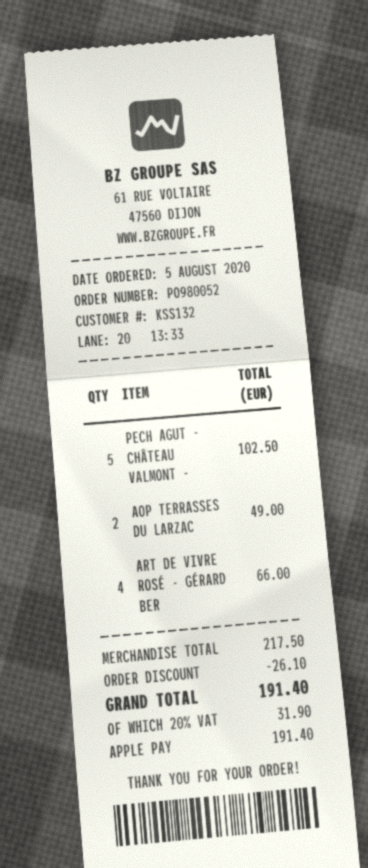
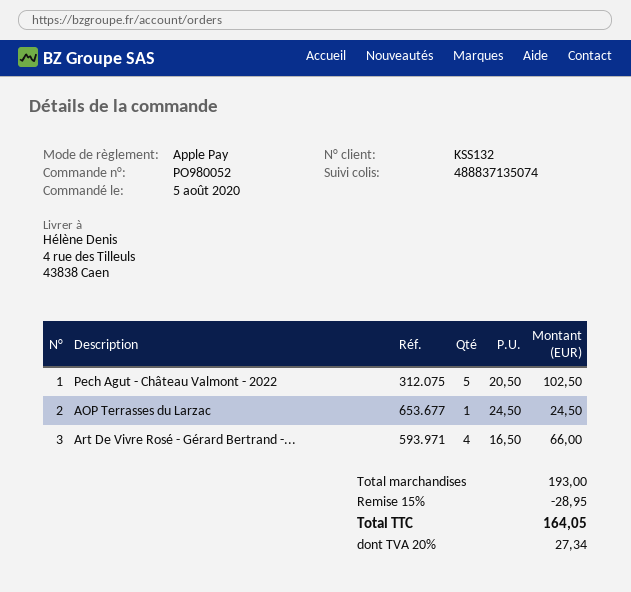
AOP TERRASSES DU LARZAC: 2 for 49.00 -> 1 for 24.50
subtotal: 217.50 -> 193.00
discount: 26.10 -> 28.95
tax: 20% = 31.90 -> 20% = 27.34
total: 191.40 -> 164.05

